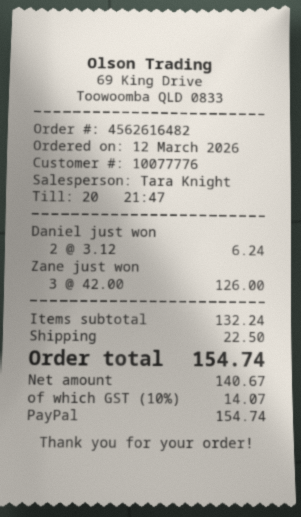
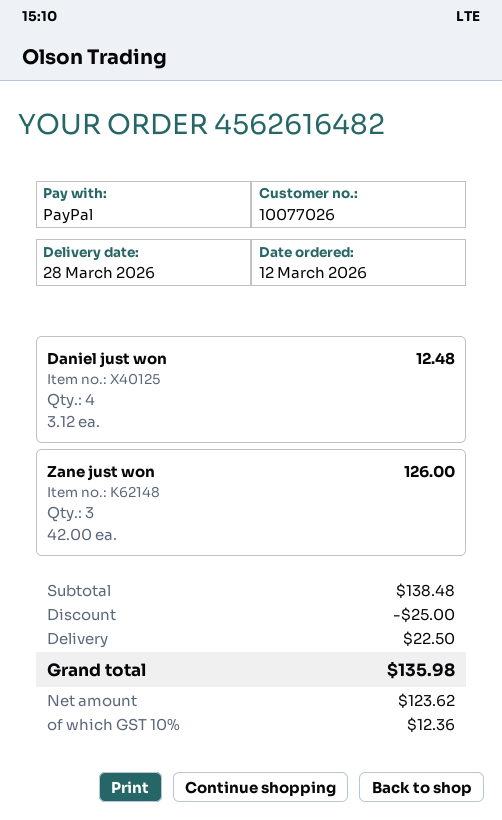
customer number: 10077776 -> 10077026
Daniel just won: 2 x 3.12 = 6.24 -> 4 x 3.12 = 12.48
subtotal: 132.24 -> 138.48
discount: none -> 25.00
net: 140.67 -> 123.62
tax: 10% = 14.07 -> 10% = 12.36
total: 154.74 -> 135.98

